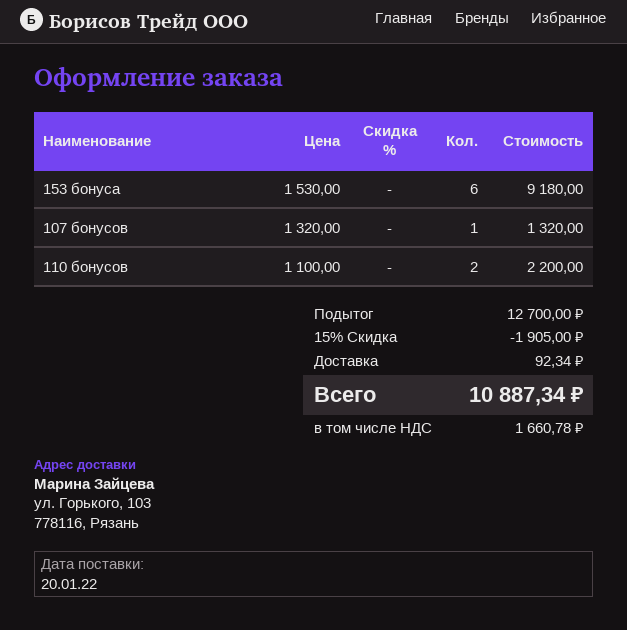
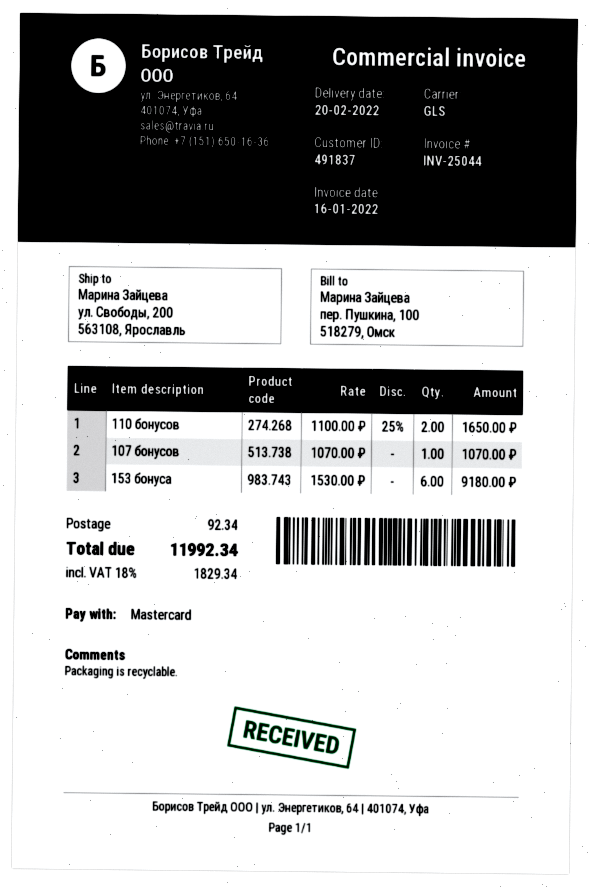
delivery date: 2022-01-20 -> 2022-02-20
ship to: ул. Горького, 103, 778116, Рязань -> ул. Свободы, 200, 563108, Ярославль
107 бонусов: 1 x 1320.00 = 1320.00 -> 1 x 1070.00 = 1070.00
110 бонусов: 2 x 1100.00 = 2200.00 -> 2 x 1100.00 - 25% = 1650.00
discount: 15% = 1905.00 -> none
tax: 1660.78 -> 1829.34
total: 10887.34 -> 11992.34

